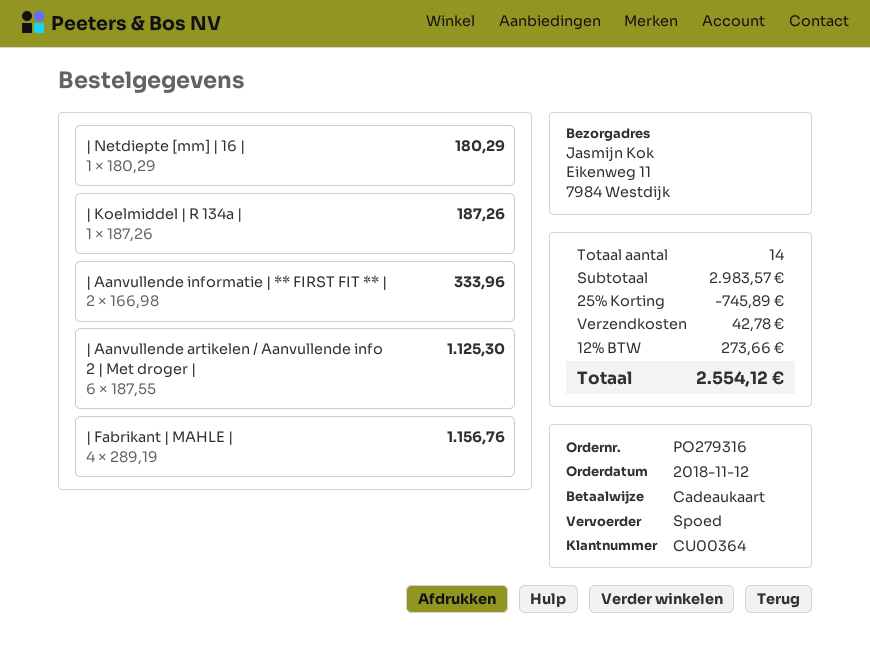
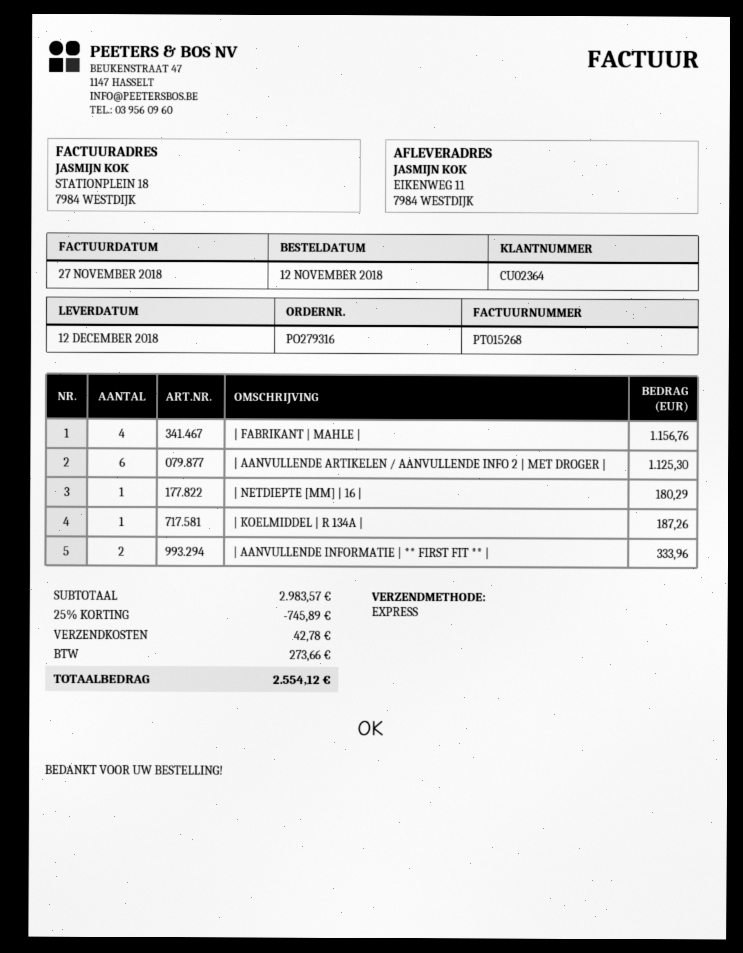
customer number: CU00364 -> CU02364

